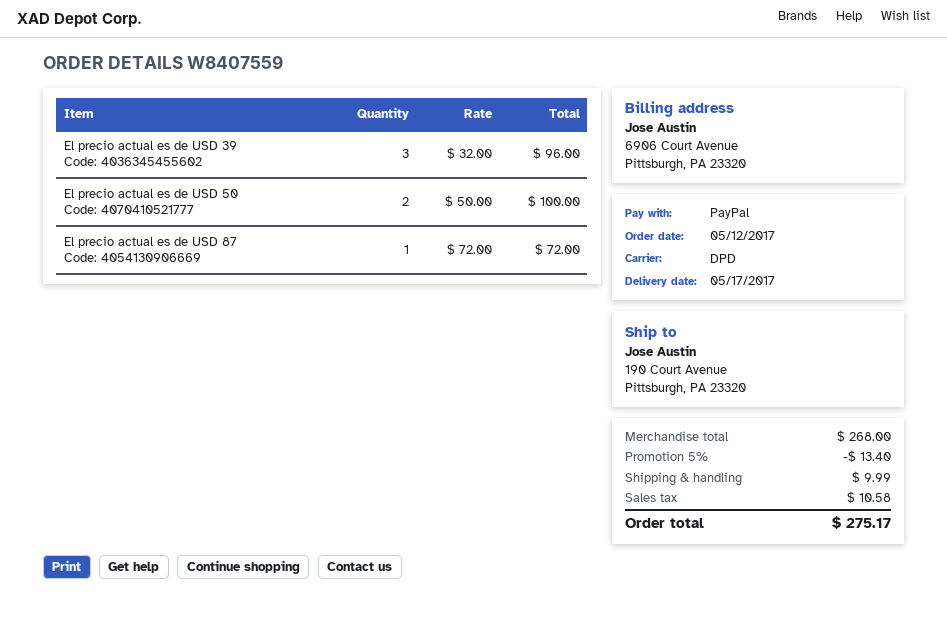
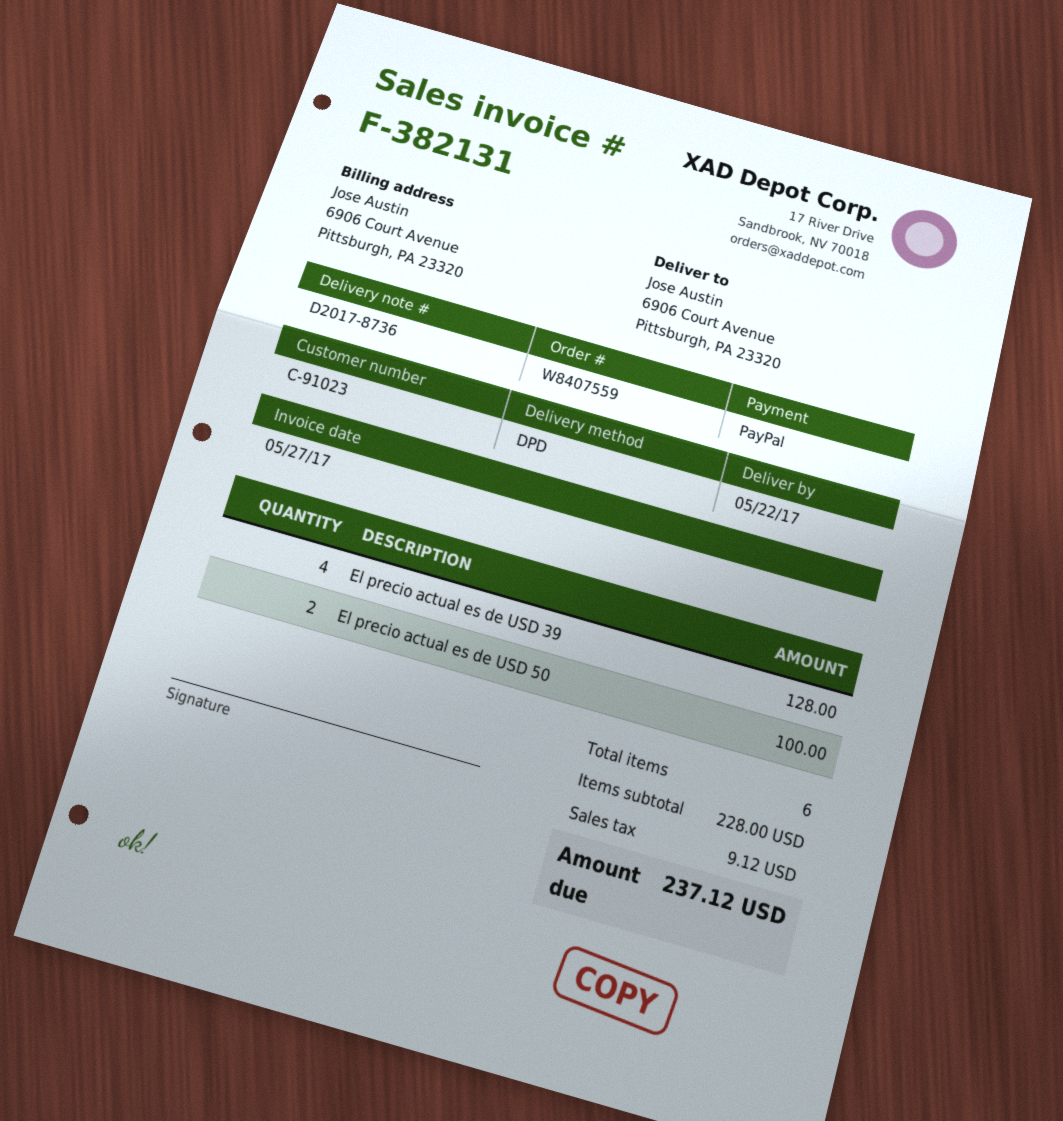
delivery date: 2017-05-17 -> 2017-05-22
ship to: 190 Court Avenue, Pittsburgh, PA 23320 -> 6906 Court Avenue, Pittsburgh, PA 23320
El precio actual es de USD 39: 3 for 96.00 -> 4 for 128.00
El precio actual es de USD 87: 1 for 72.00 -> none
subtotal: 268.00 -> 228.00
discount: 5% = 13.40 -> none
shipping: 9.99 -> none
tax: 10.58 -> 9.12
total: 275.17 -> 237.12

